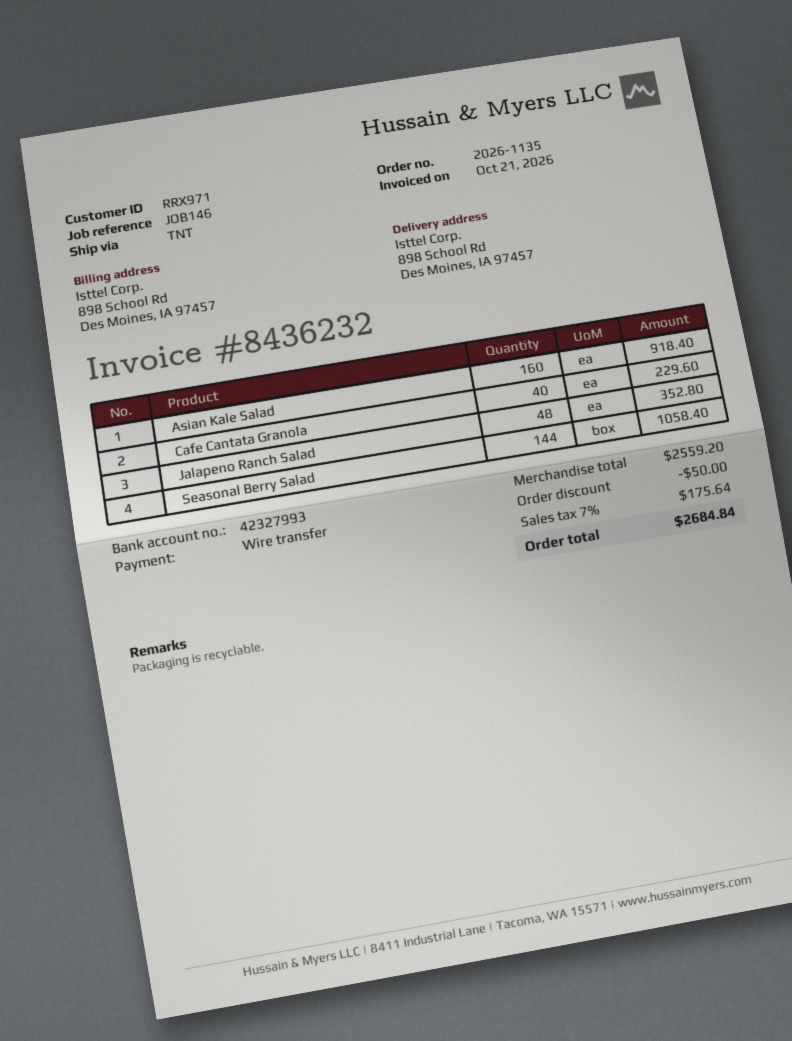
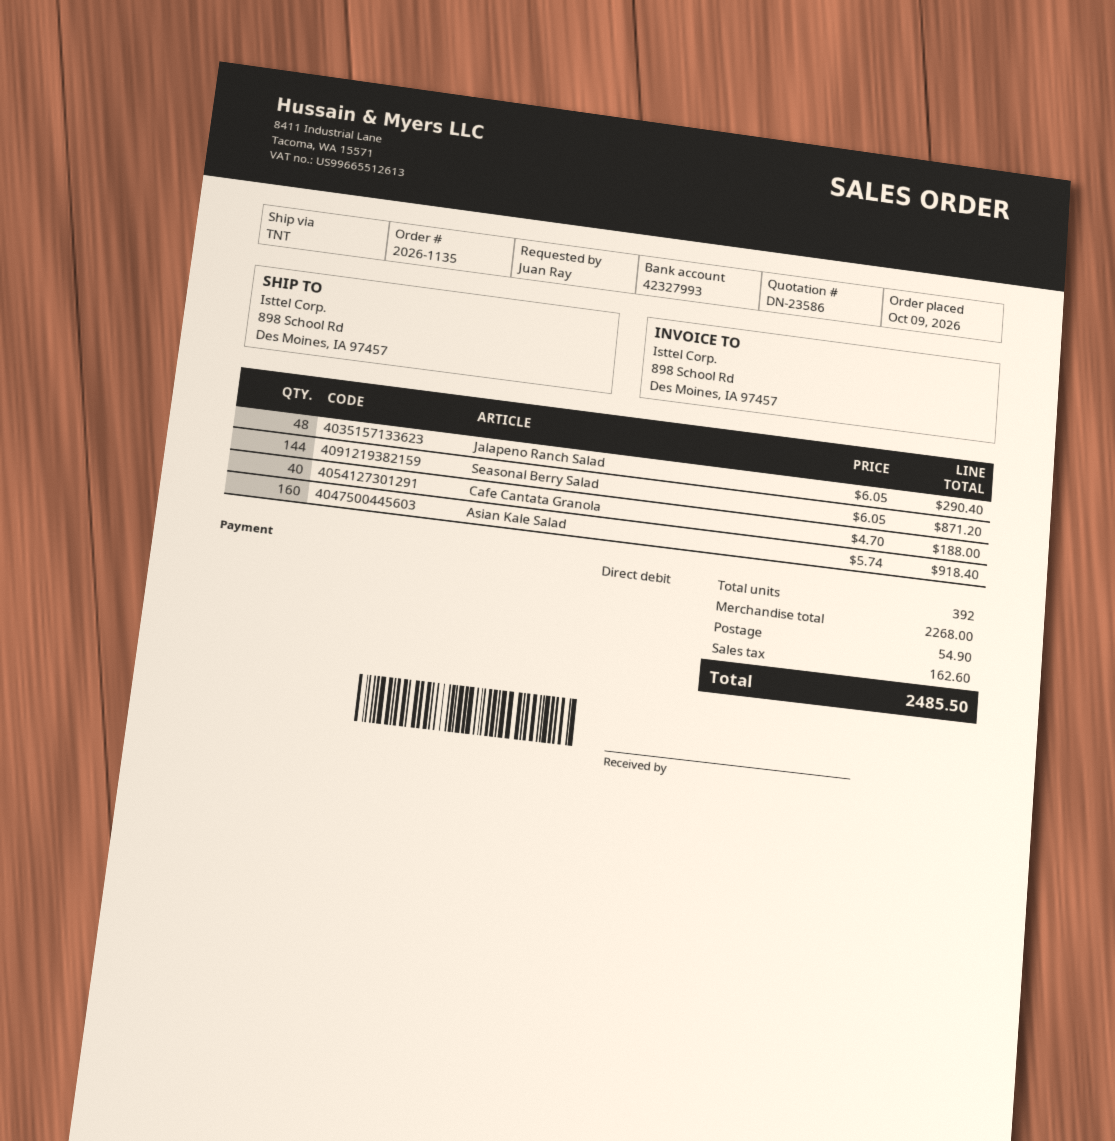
payment method: bank transfer -> direct debit
Cafe Cantata Granola: 40 for 229.60 -> 40 for 188.00
Jalapeno Ranch Salad: 48 for 352.80 -> 48 for 290.40
Seasonal Berry Salad: 144 for 1058.40 -> 144 for 871.20
subtotal: 2559.20 -> 2268.00
discount: 50.00 -> none
shipping: none -> 54.90
tax: 175.64 -> 162.60
total: 2684.84 -> 2485.50

